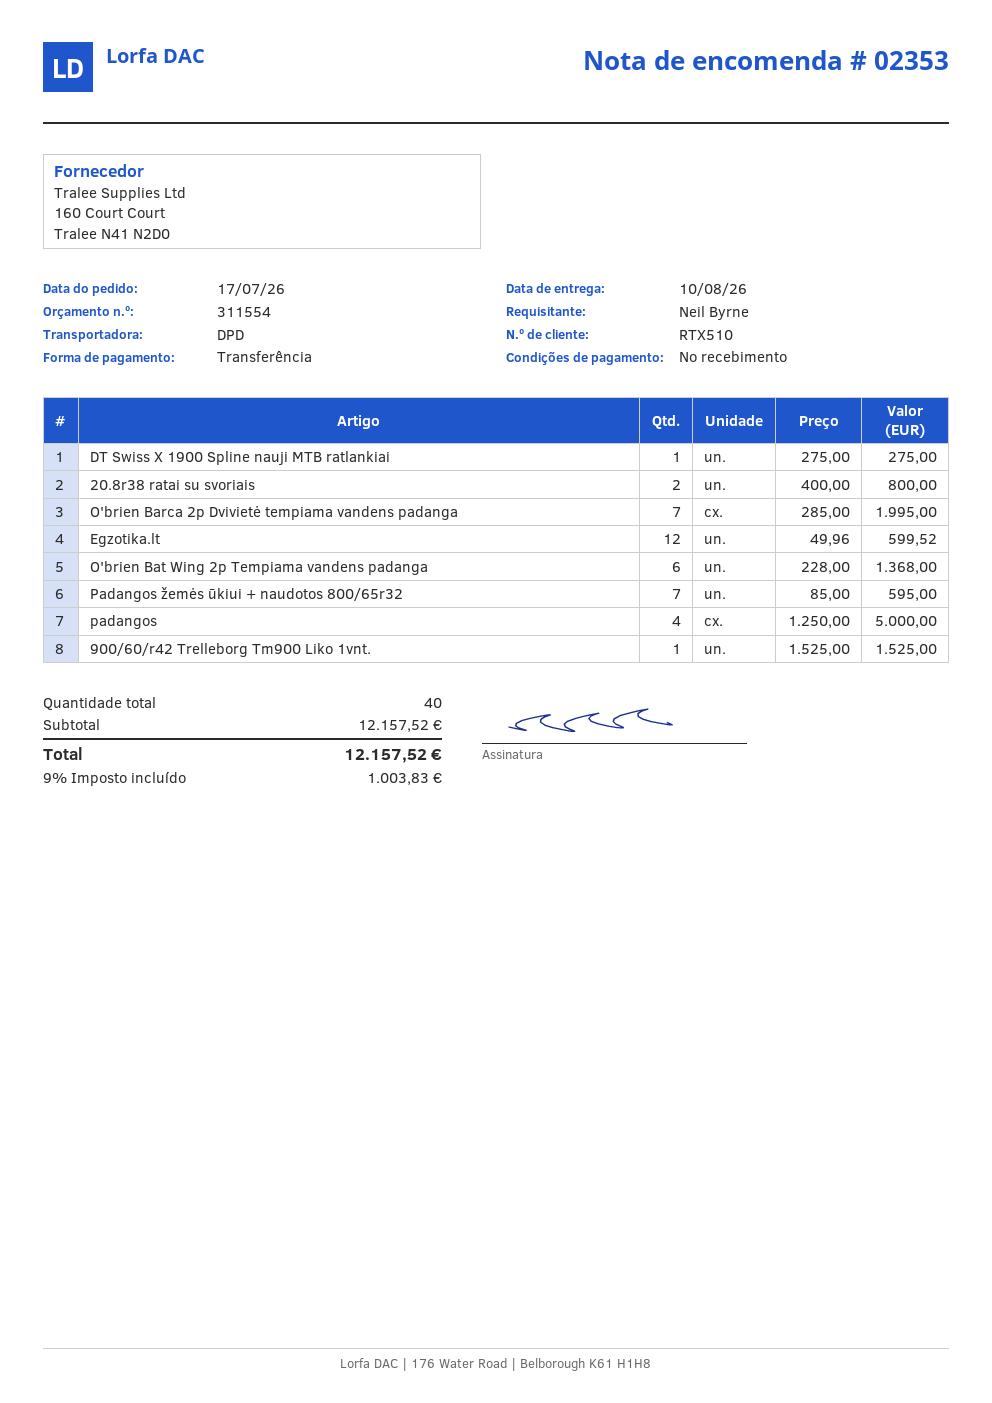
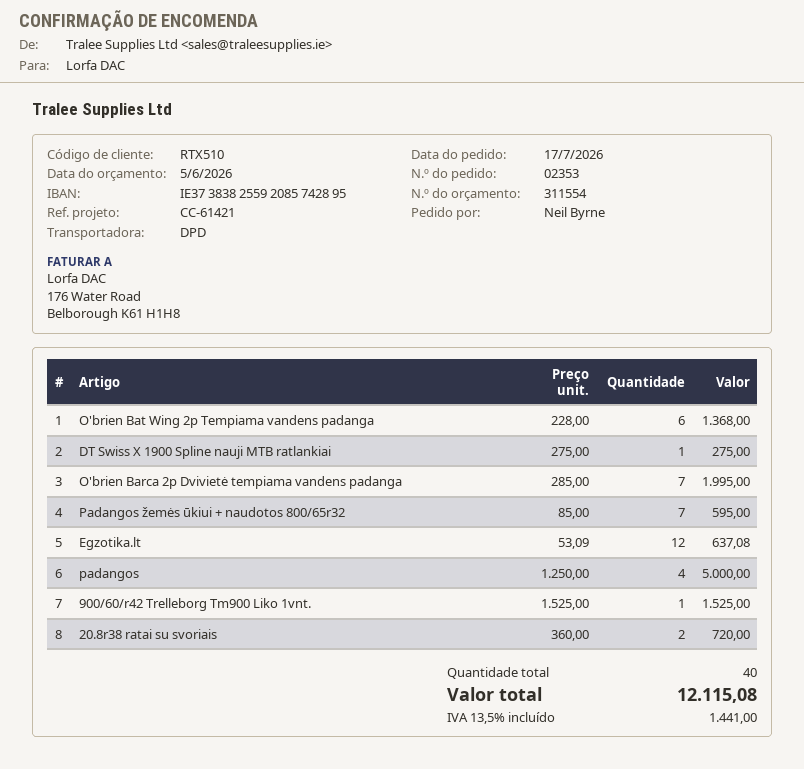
20.8r38 ratai su svoriais: 2 x 400.00 = 800.00 -> 2 x 360.00 = 720.00
Egzotika.lt: 12 x 49.96 = 599.52 -> 12 x 53.09 = 637.08
tax: 9% = 1003.83 -> 13.5% = 1441.00
total: 12157.52 -> 12115.08

